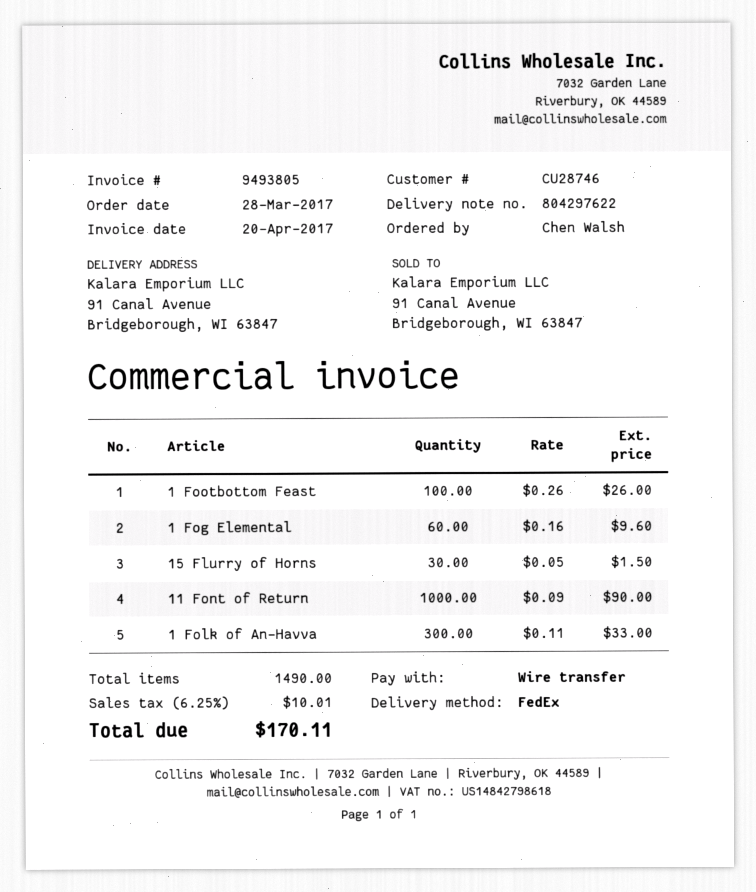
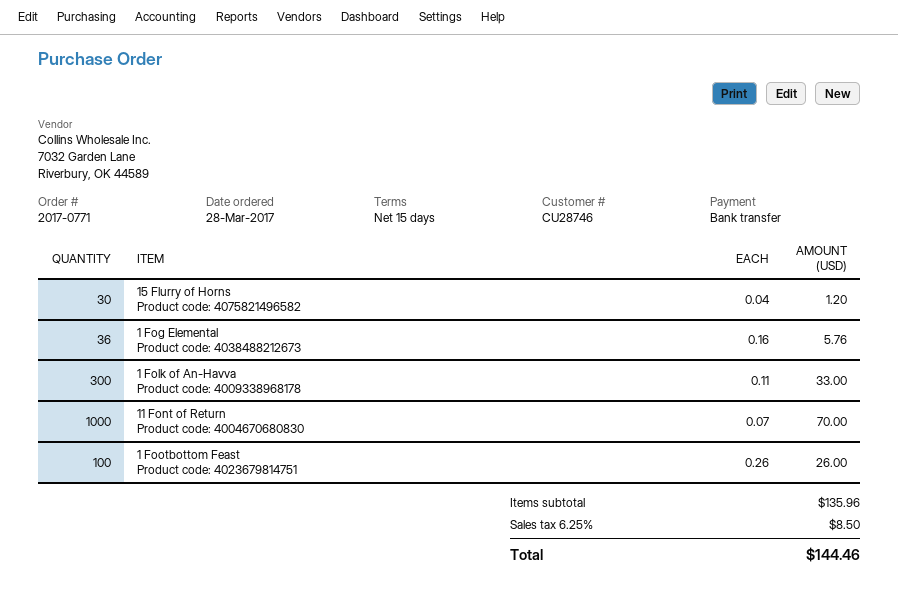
1 Fog Elemental: 60 x 0.16 = 9.60 -> 36 x 0.16 = 5.76
15 Flurry of Horns: 30 x 0.05 = 1.50 -> 30 x 0.04 = 1.20
11 Font of Return: 1000 x 0.09 = 90.00 -> 1000 x 0.07 = 70.00
tax: 6.25% = 10.01 -> 6.25% = 8.50
total: 170.11 -> 144.46

